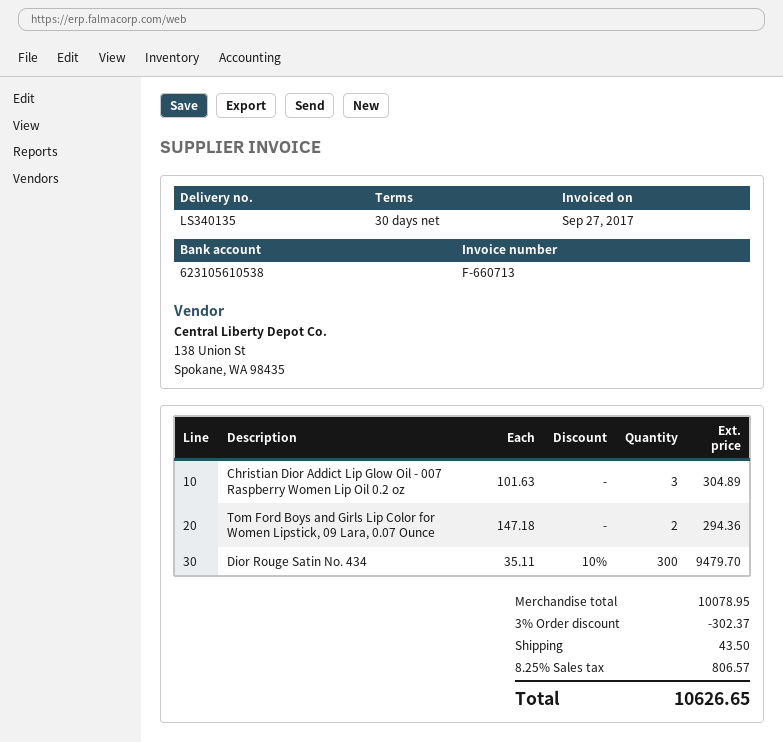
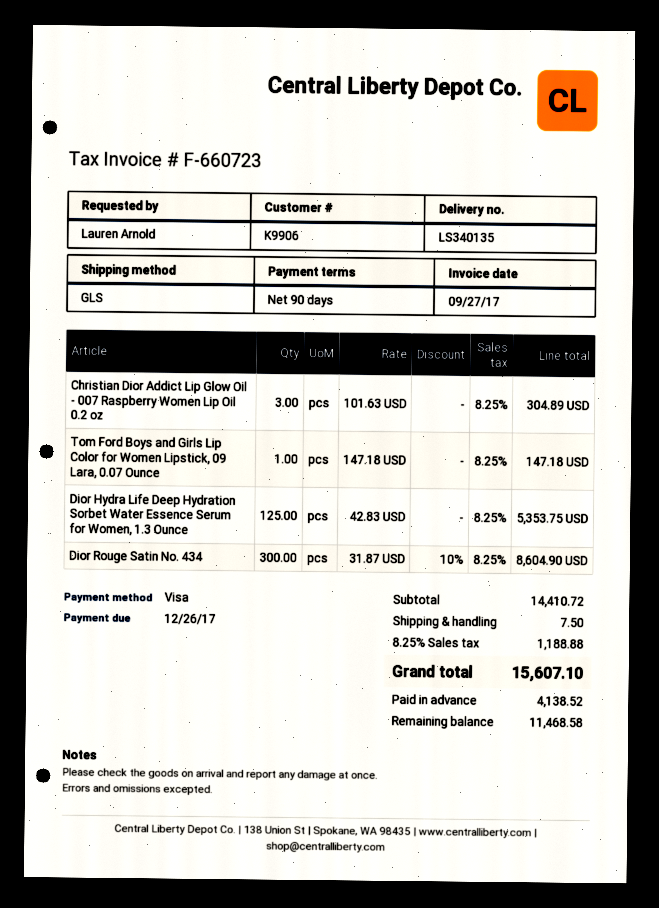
invoice number: F-660713 -> F-660723
payment terms: 30 days -> 90 days
Tom Ford Boys and Girls Lip Color for Women Lipstick, 09 Lara, 0.07 Ounce: 2 x 147.18 = 294.36 -> 1 x 147.18 = 147.18
Dior Rouge Satin No. 434: 300 x 35.11 - 10% = 9479.70 -> 300 x 31.87 - 10% = 8604.90
Dior Hydra Life Deep Hydration Sorbet Water Essence Serum for Women, 1.3 Ounce: none -> 125 x 42.83 = 5353.75
subtotal: 10078.95 -> 14410.72
discount: 3% = 302.37 -> none
shipping: 43.50 -> 7.50
tax: 8.25% = 806.57 -> 8.25% = 1188.88
total: 10626.65 -> 15607.10

